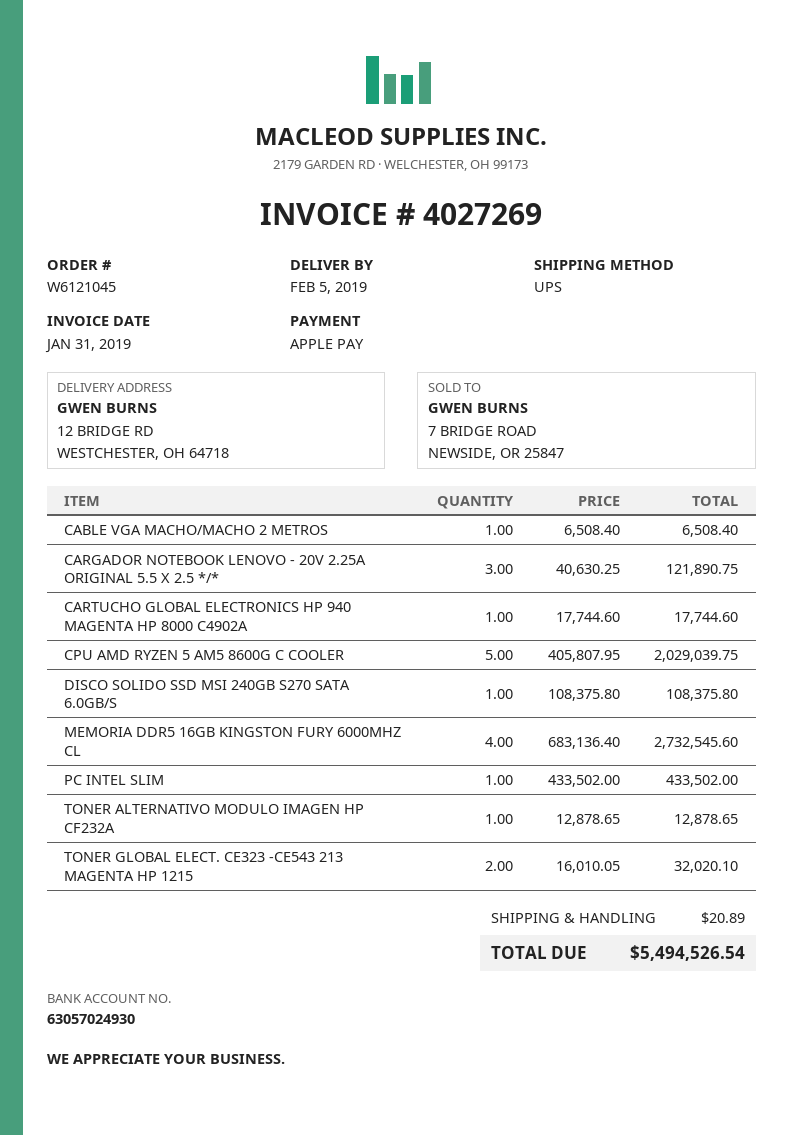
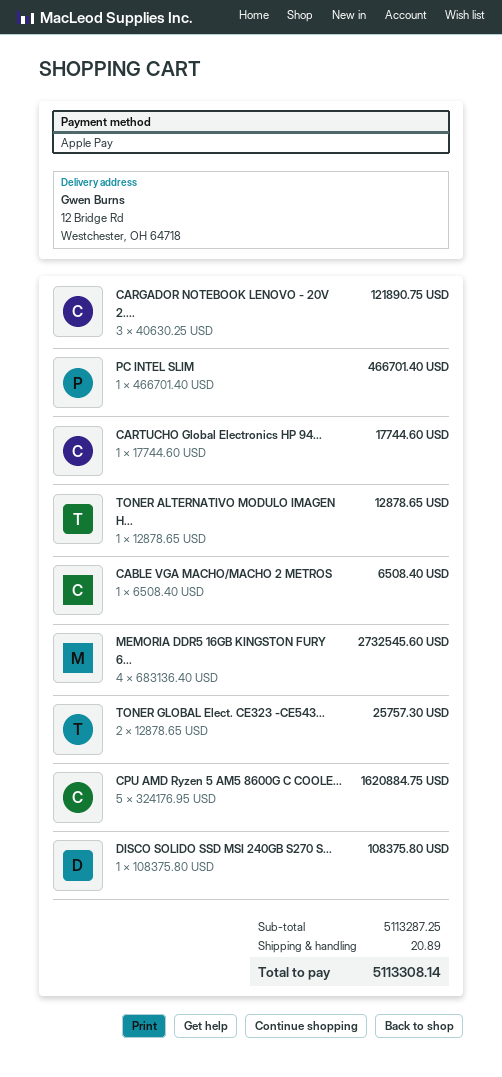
CPU AMD RYZEN 5 AM5 8600G C COOLER: 5 x 405807.95 = 2029039.75 -> 5 x 324176.95 = 1620884.75
PC INTEL SLIM: 1 x 433502.00 = 433502.00 -> 1 x 466701.40 = 466701.40
TONER GLOBAL ELECT. CE323 -CE543 213 MAGENTA HP 1215: 2 x 16010.05 = 32020.10 -> 2 x 12878.65 = 25757.30
total: 5494526.54 -> 5113308.14

